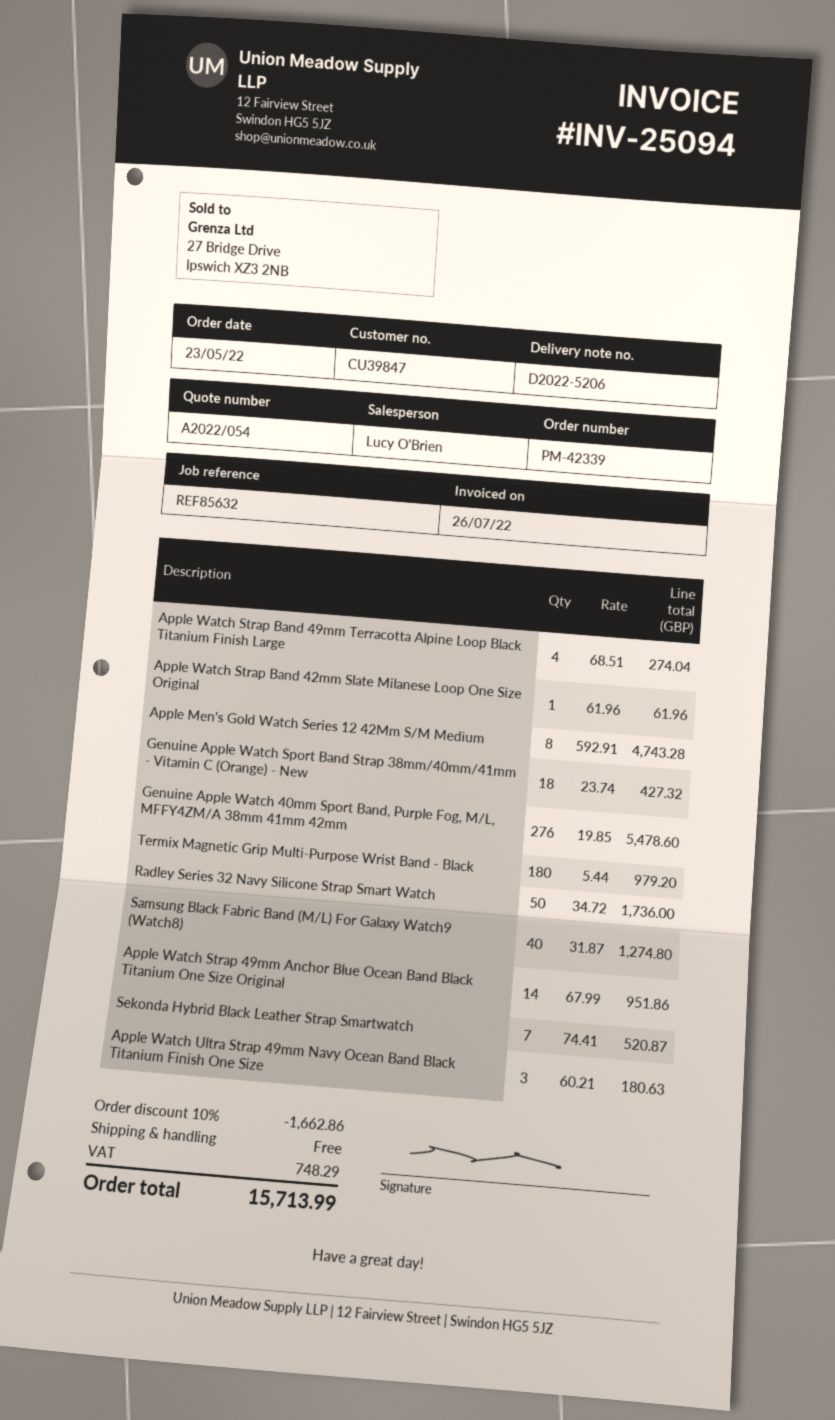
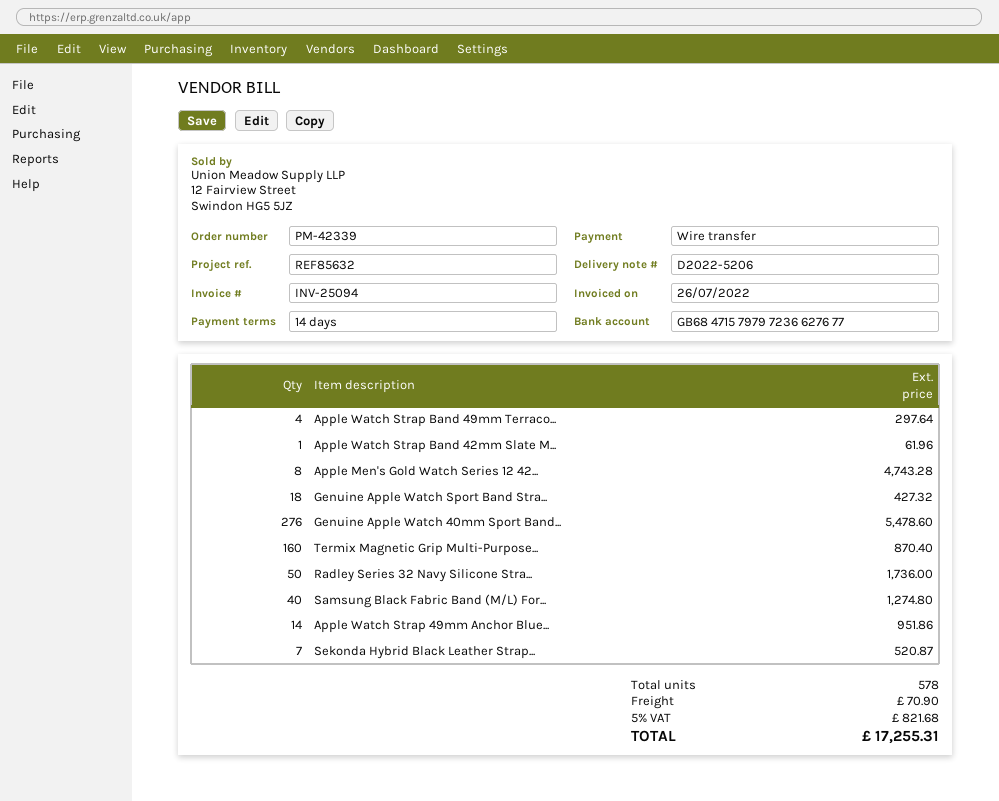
Apple Watch Strap Band 49mm Terracotta Alpine Loop Black Titanium Finish Large: 4 for 274.04 -> 4 for 297.64
Termix Magnetic Grip Multi-Purpose Wrist Band - Black: 180 for 979.20 -> 160 for 870.40
Apple Watch Ultra Strap 49mm Navy Ocean Band Black Titanium Finish One Size: 3 for 180.63 -> none
discount: 10% = 1662.86 -> none
shipping: 0.00 -> 70.90
tax: 748.29 -> 821.68
total: 15713.99 -> 17255.31

